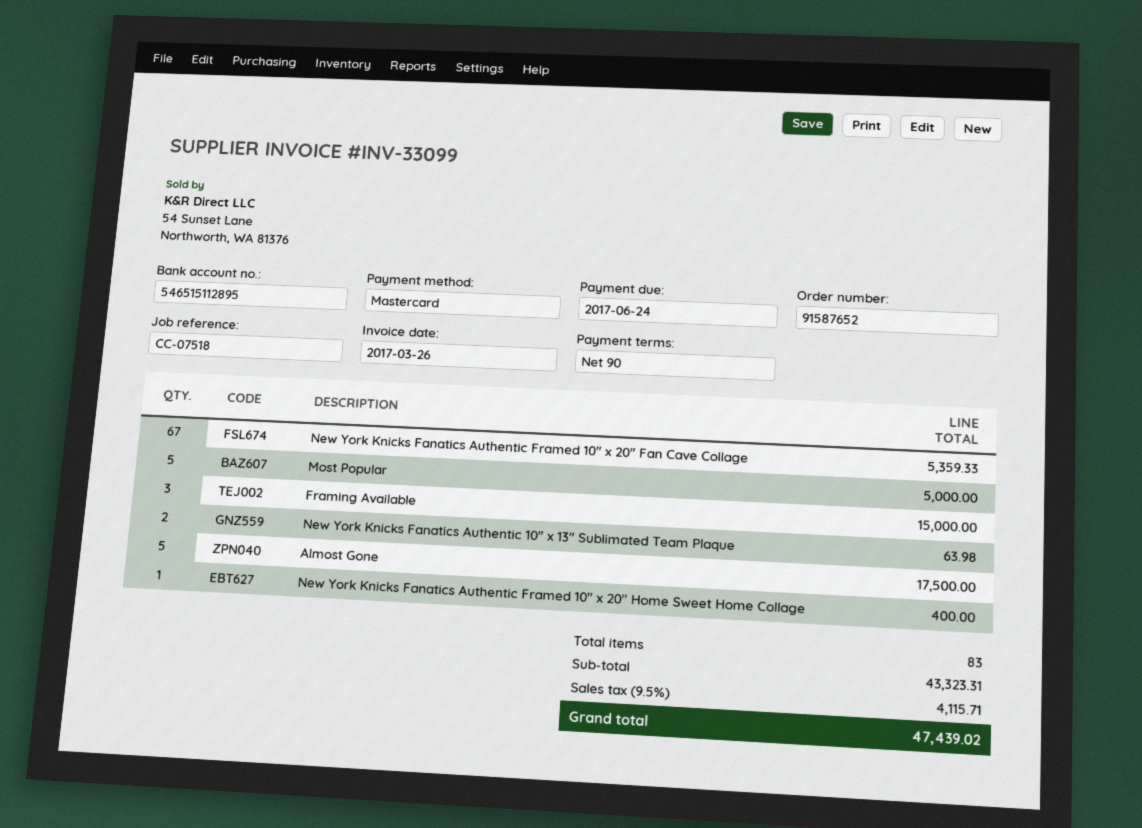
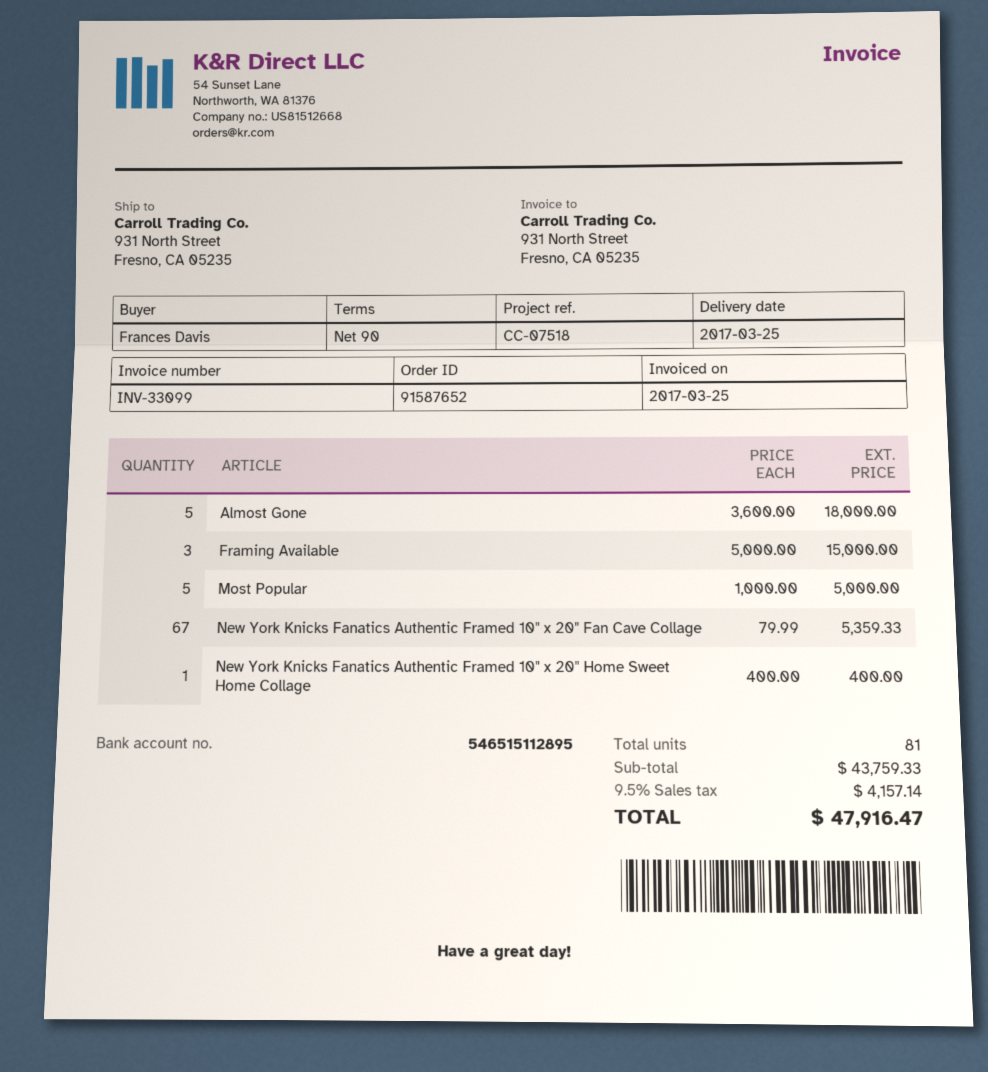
invoice date: 2017-03-26 -> 2017-03-25
New York Knicks Fanatics Authentic 10" x 13" Sublimated Team Plaque: 2 for 63.98 -> none
Almost Gone: 5 for 17500.00 -> 5 for 18000.00
total quantity: 83 -> 81
subtotal: 43323.31 -> 43759.33
tax: 9.5% = 4115.71 -> 9.5% = 4157.14
total: 47439.02 -> 47916.47

